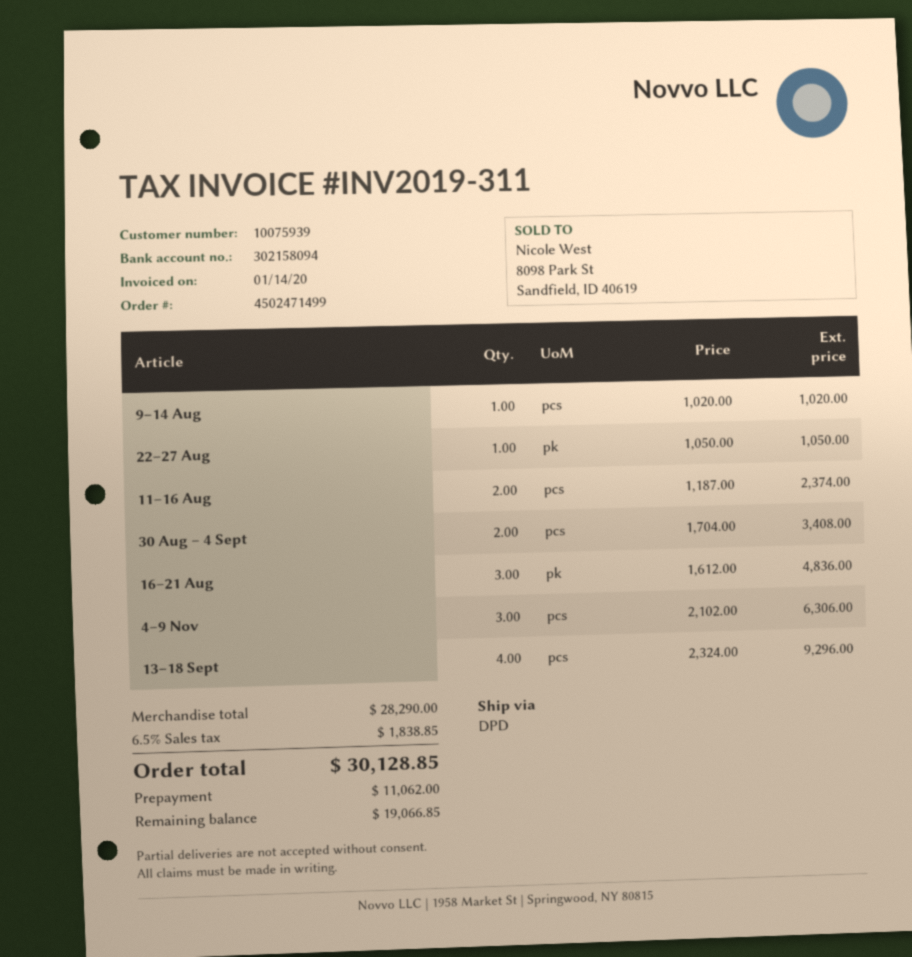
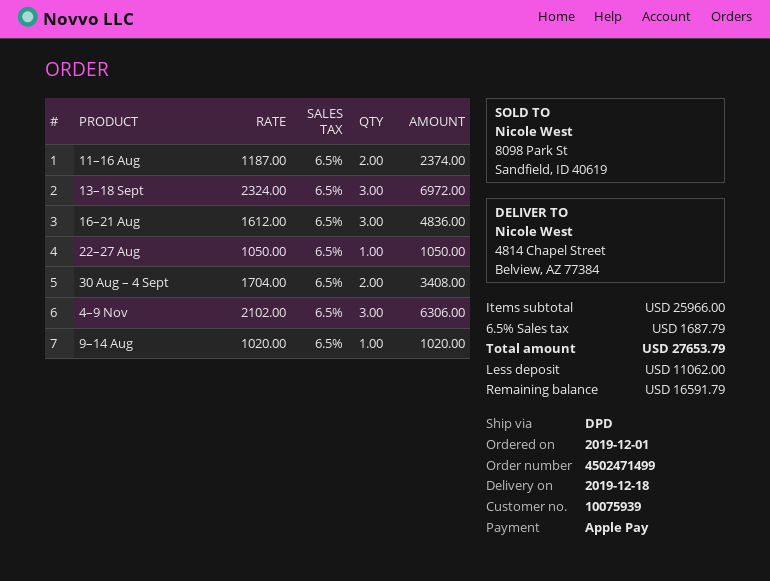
13–18 Sept: 4 x 2324.00 = 9296.00 -> 3 x 2324.00 = 6972.00
subtotal: 28290.00 -> 25966.00
tax: 6.5% = 1838.85 -> 6.5% = 1687.79
total: 30128.85 -> 27653.79
balance: 19066.85 -> 16591.79

